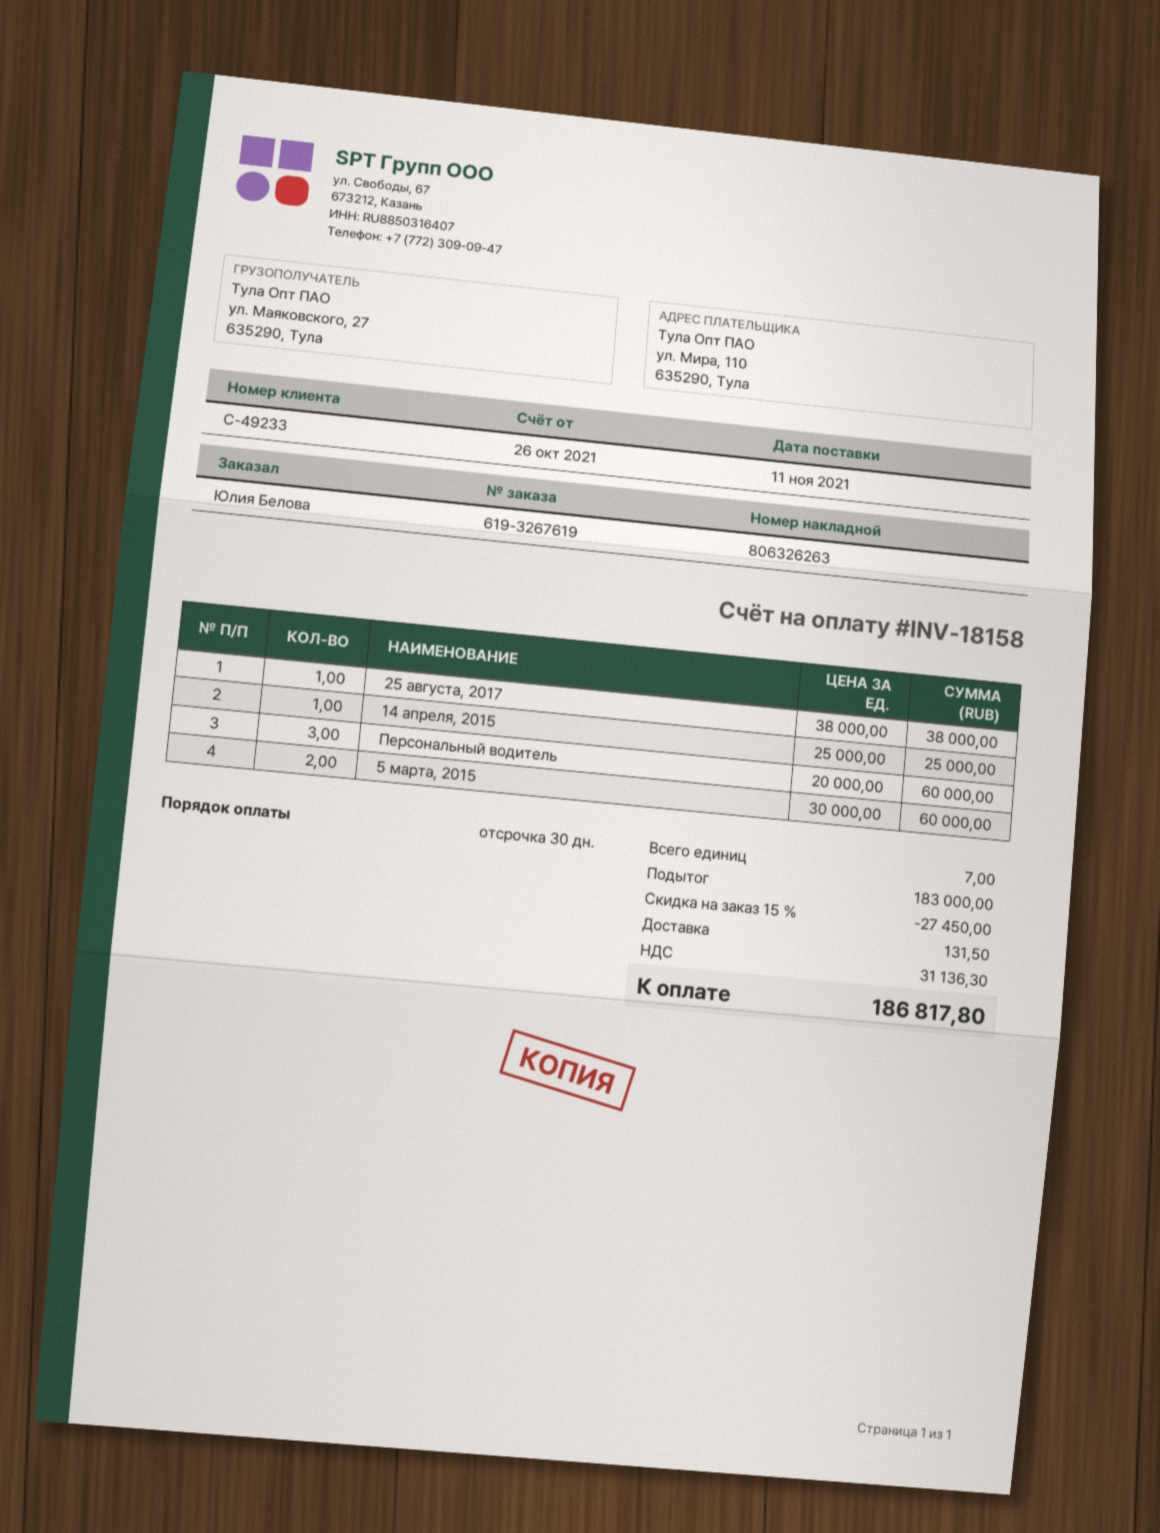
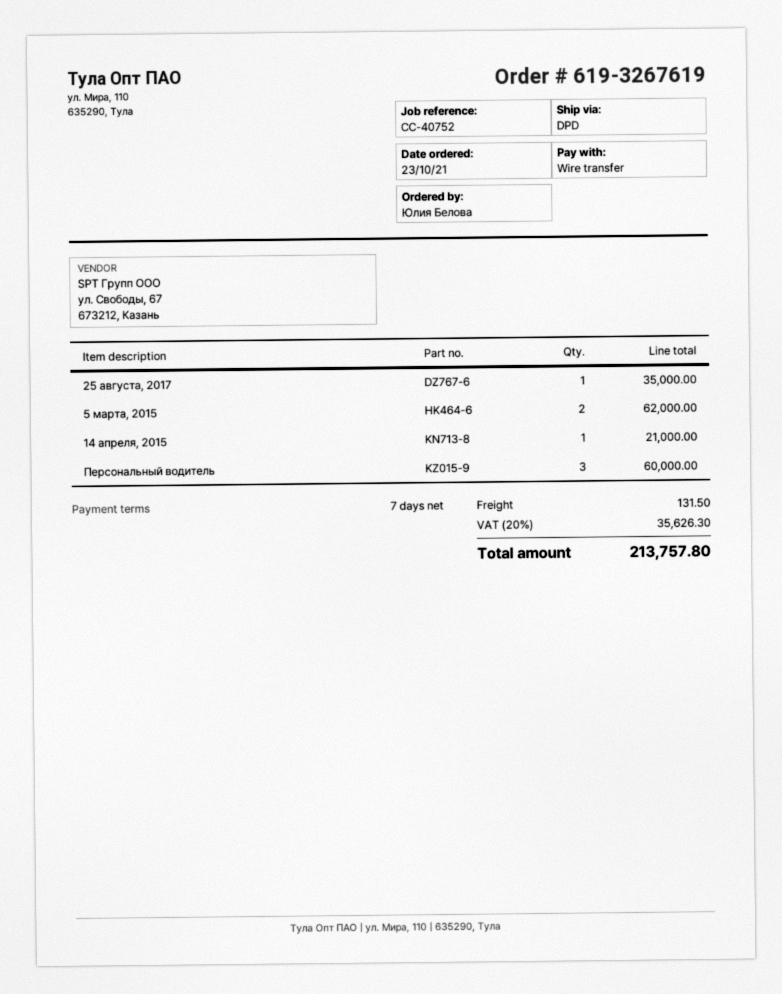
payment terms: 30 days -> 7 days
25 августа, 2017: 1 for 38000.00 -> 1 for 35000.00
14 апреля, 2015: 1 for 25000.00 -> 1 for 21000.00
5 марта, 2015: 2 for 60000.00 -> 2 for 62000.00
discount: 15% = 27450.00 -> none
tax: 31136.30 -> 35626.30
total: 186817.80 -> 213757.80

